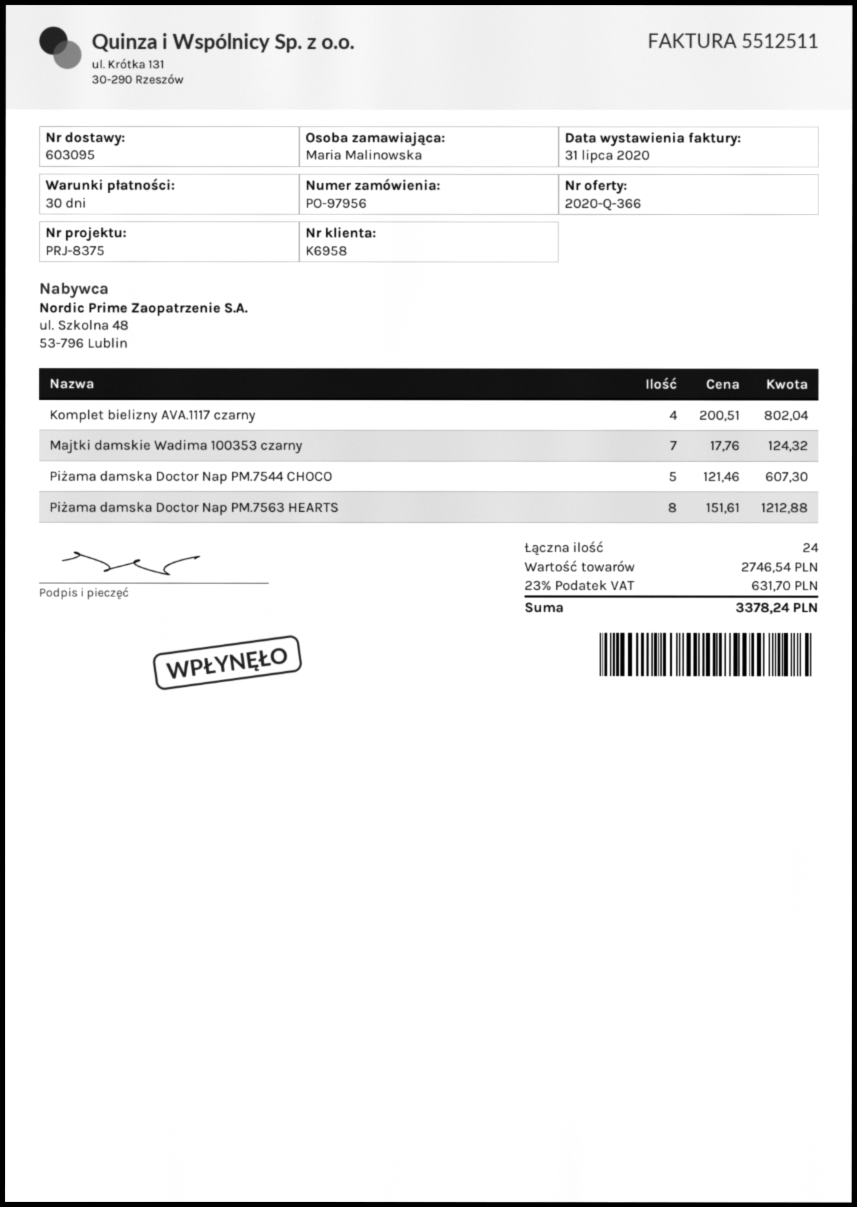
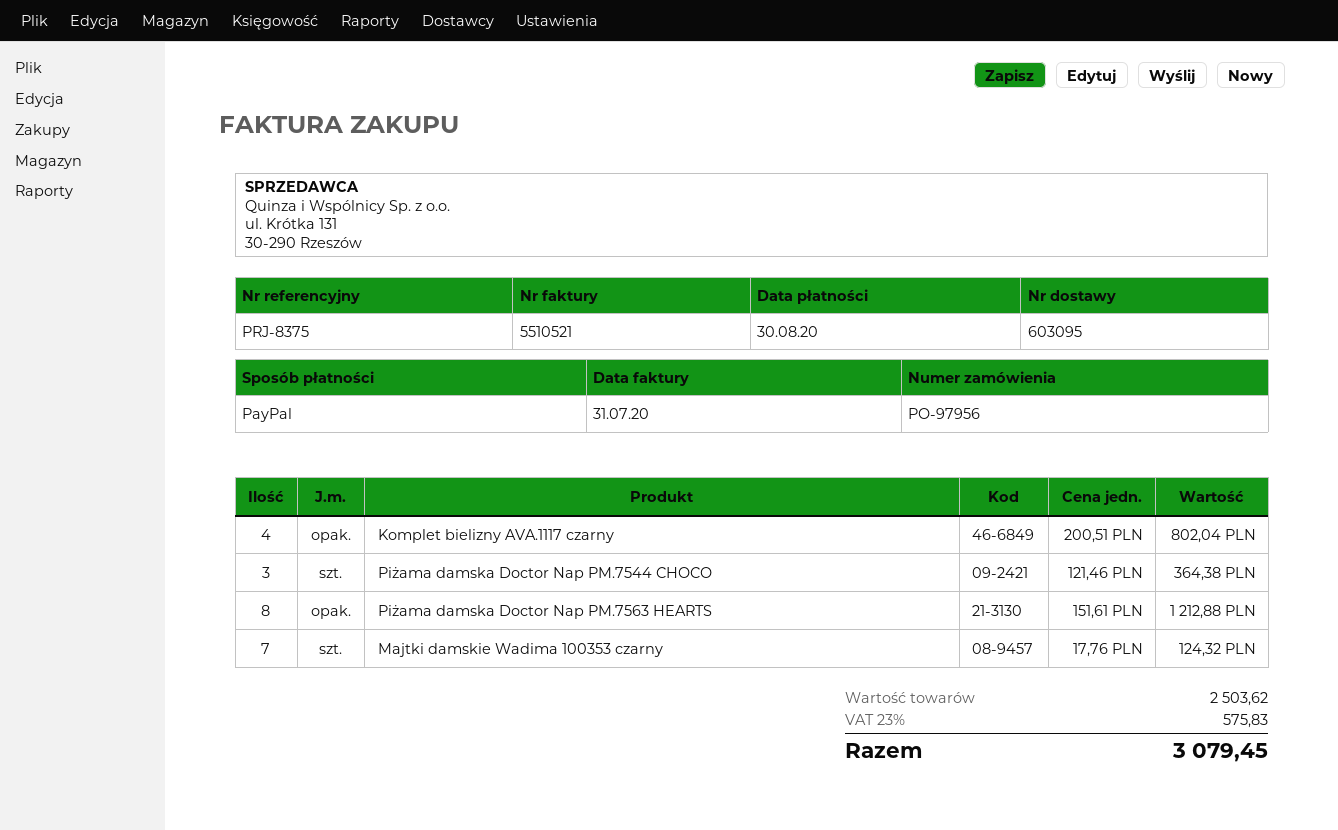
invoice number: 5512511 -> 5510521
Piżama damska Doctor Nap PM.7544 CHOCO: 5 x 121.46 = 607.30 -> 3 x 121.46 = 364.38
subtotal: 2746.54 -> 2503.62
tax: 23% = 631.70 -> 23% = 575.83
total: 3378.24 -> 3079.45

